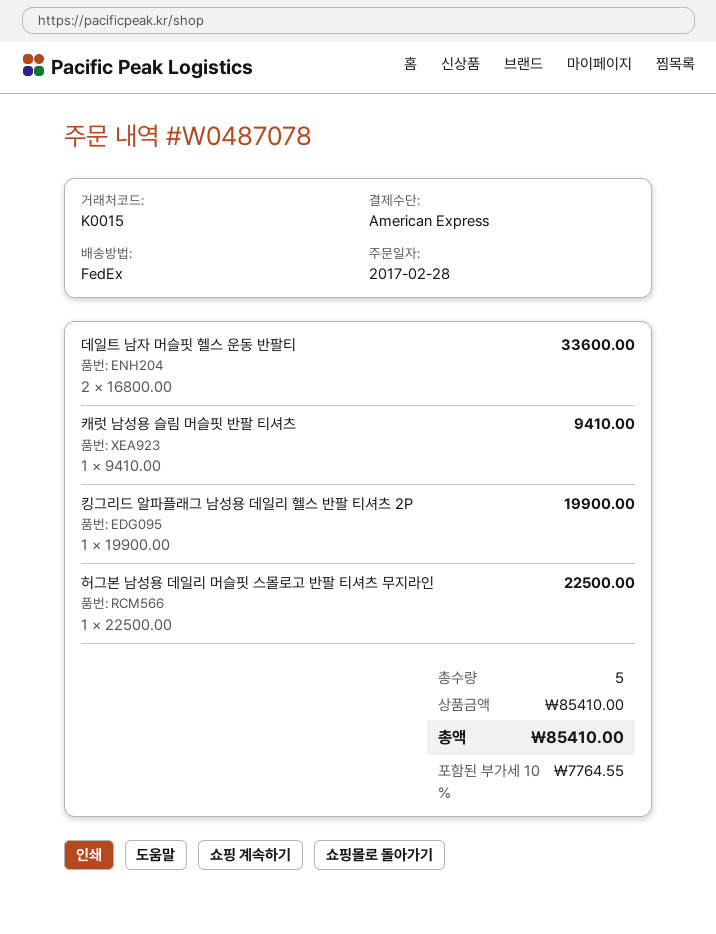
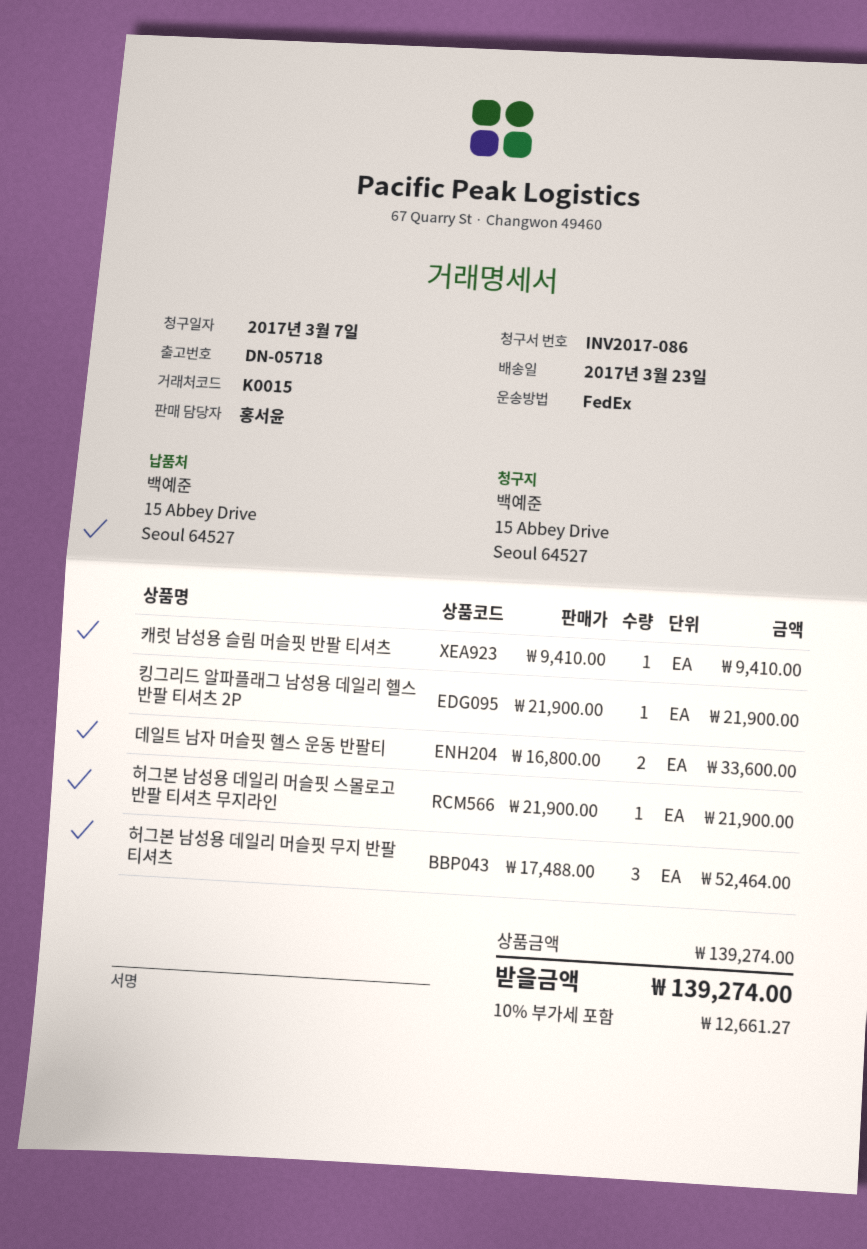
킹그리드 알파플래그 남성용 데일리 헬스 반팔 티셔츠 2P: 1 x 19900.00 = 19900.00 -> 1 x 21900.00 = 21900.00
허그본 남성용 데일리 머슬핏 스몰로고 반팔 티셔츠 무지라인: 1 x 22500.00 = 22500.00 -> 1 x 21900.00 = 21900.00
허그본 남성용 데일리 머슬핏 무지 반팔 티셔츠: none -> 3 x 17488.00 = 52464.00
subtotal: 85410.00 -> 139274.00
tax: 10% = 7764.55 -> 10% = 12661.27
total: 85410.00 -> 139274.00

